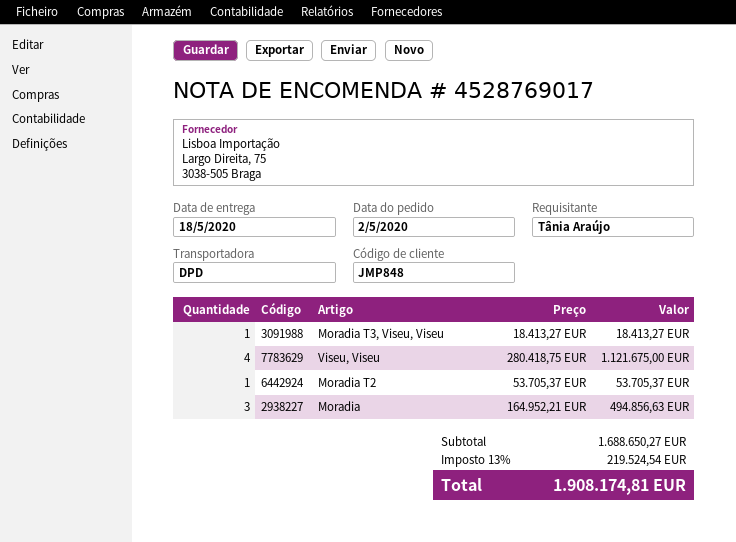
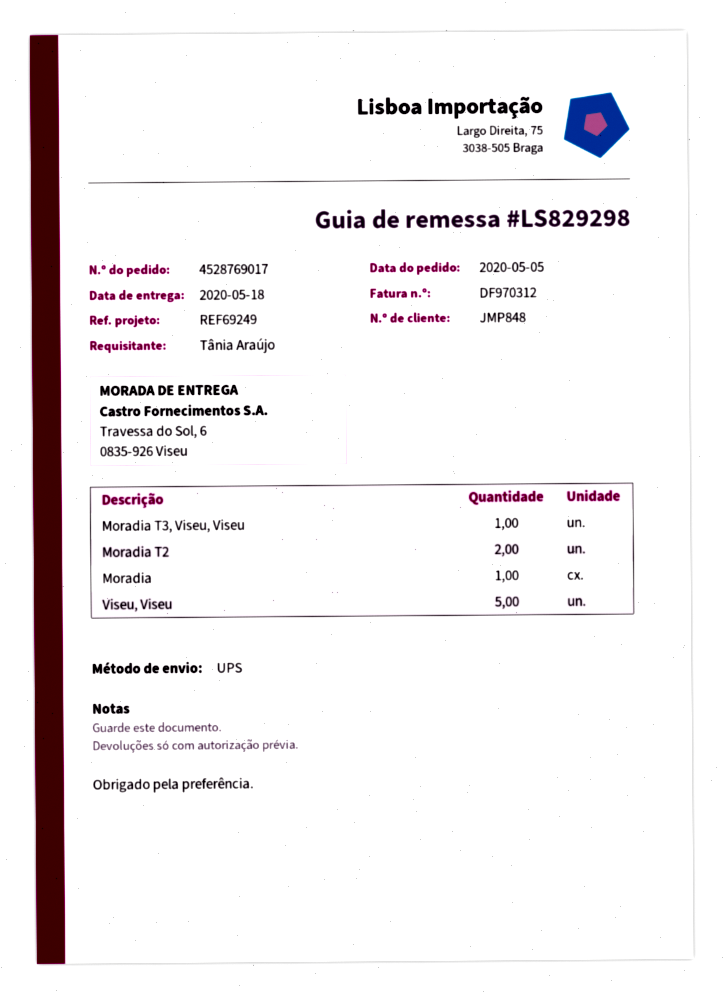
order date: 2020-05-02 -> 2020-05-05
shipping method: DPD -> UPS
Viseu, Viseu: 4 -> 5
Moradia T2: 1 -> 2
Moradia: 3 -> 1

